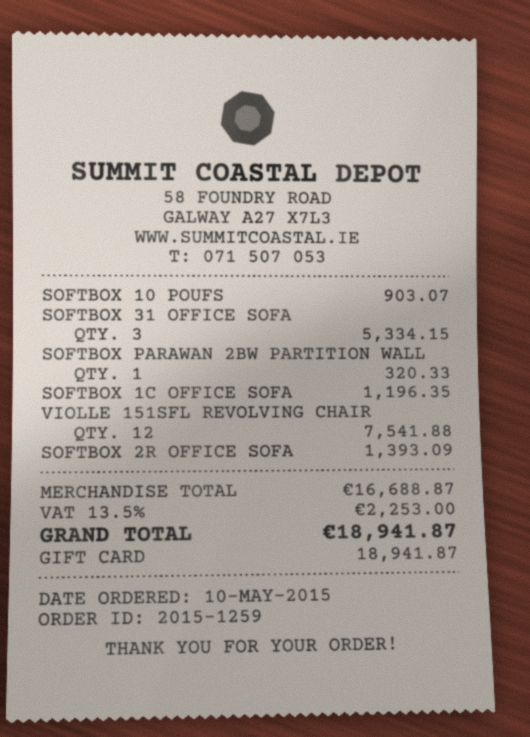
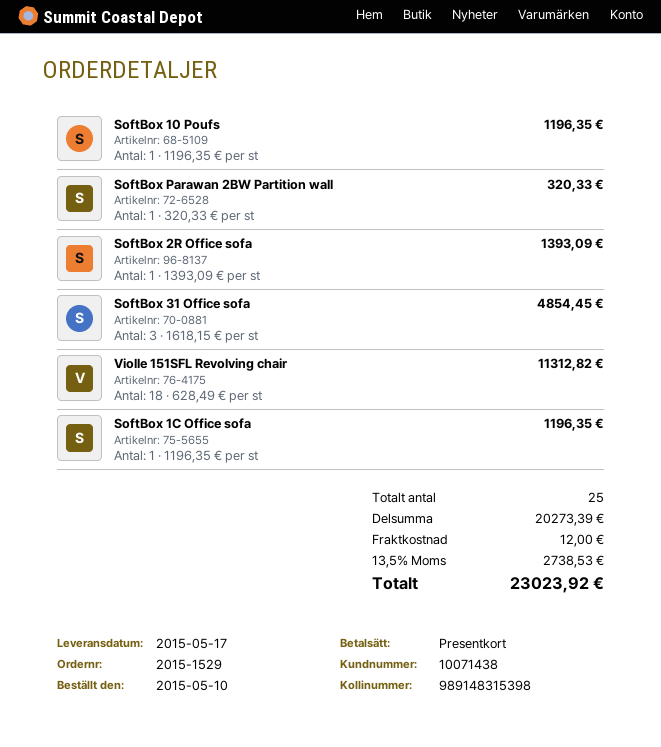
order number: 2015-1259 -> 2015-1529
SOFTBOX 10 POUFS: 1 for 903.07 -> 1 for 1196.35
SOFTBOX 31 OFFICE SOFA: 3 for 5334.15 -> 3 for 4854.45
VIOLLE 151SFL REVOLVING CHAIR: 12 for 7541.88 -> 18 for 11312.82
subtotal: 16688.87 -> 20273.39
shipping: none -> 12.00
tax: 13.5% = 2253.00 -> 13.5% = 2738.53
total: 18941.87 -> 23023.92

